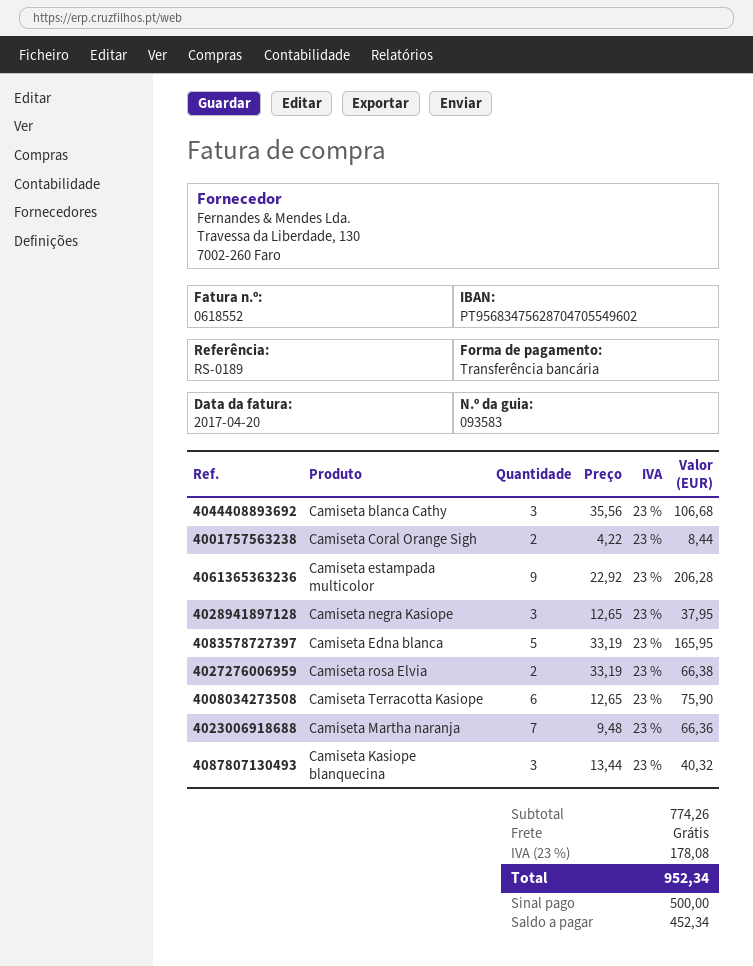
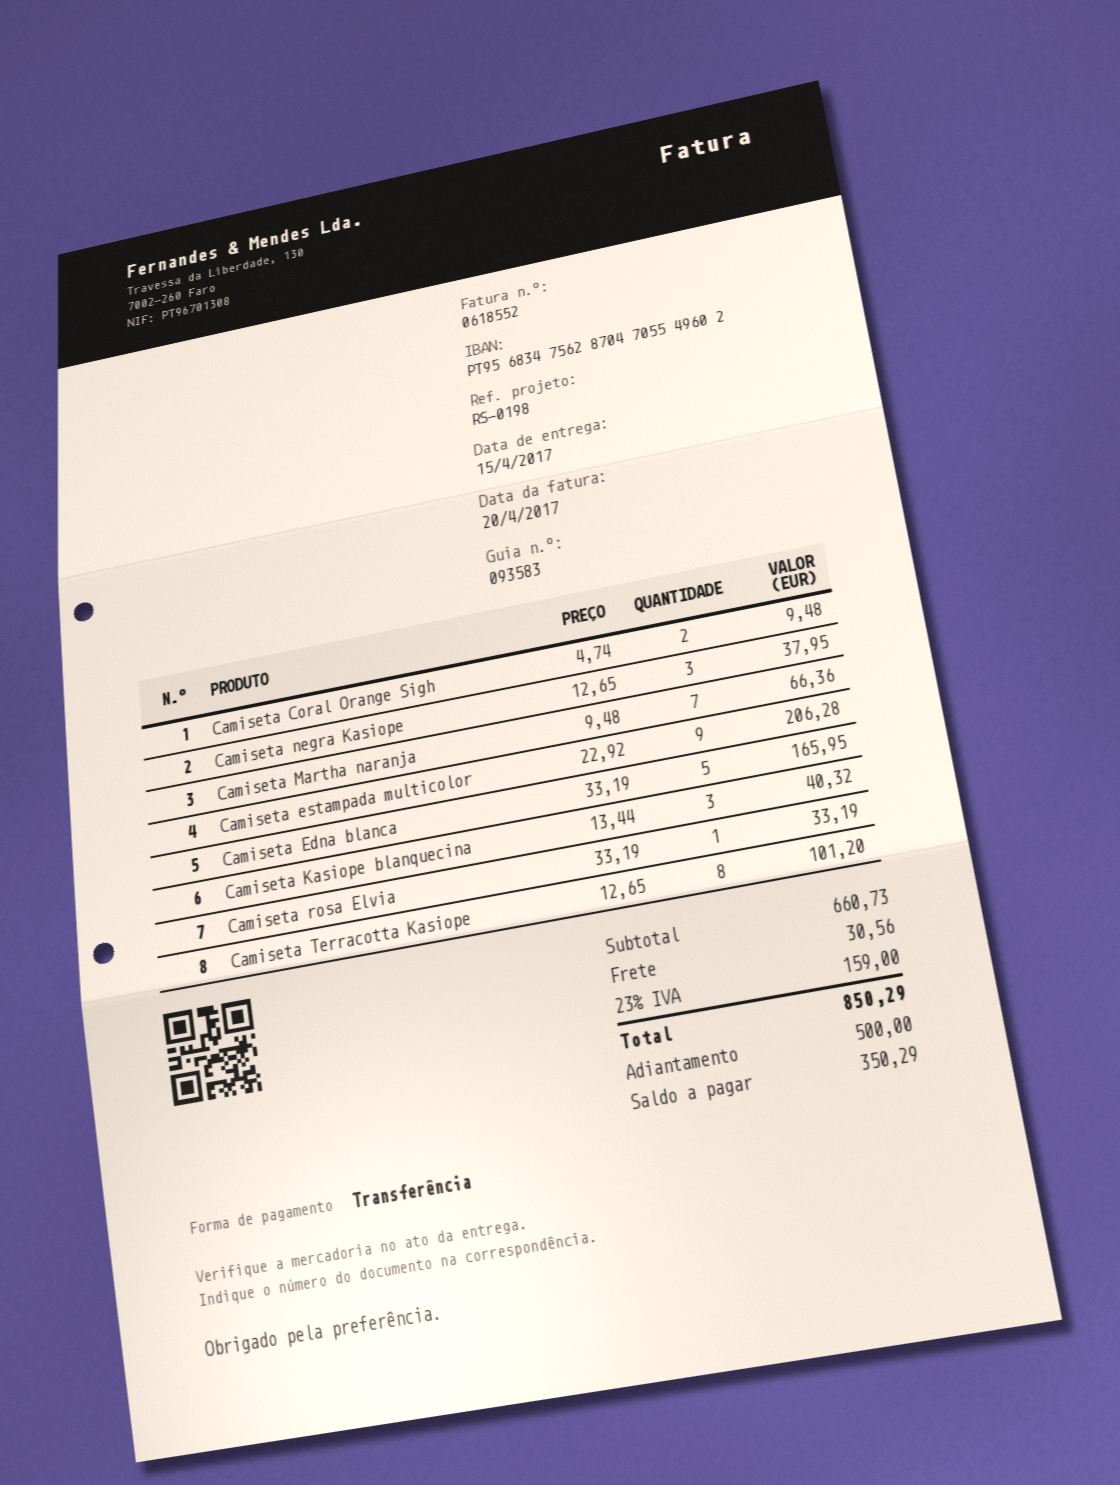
reference: RS-0189 -> RS-0198
Camiseta blanca Cathy: 3 x 35.56 = 106.68 -> none
Camiseta Coral Orange Sigh: 2 x 4.22 = 8.44 -> 2 x 4.74 = 9.48
Camiseta rosa Elvia: 2 x 33.19 = 66.38 -> 1 x 33.19 = 33.19
Camiseta Terracotta Kasiope: 6 x 12.65 = 75.90 -> 8 x 12.65 = 101.20
subtotal: 774.26 -> 660.73
shipping: 0.00 -> 30.56
tax: 23% = 178.08 -> 23% = 159.00
total: 952.34 -> 850.29
balance: 452.34 -> 350.29

